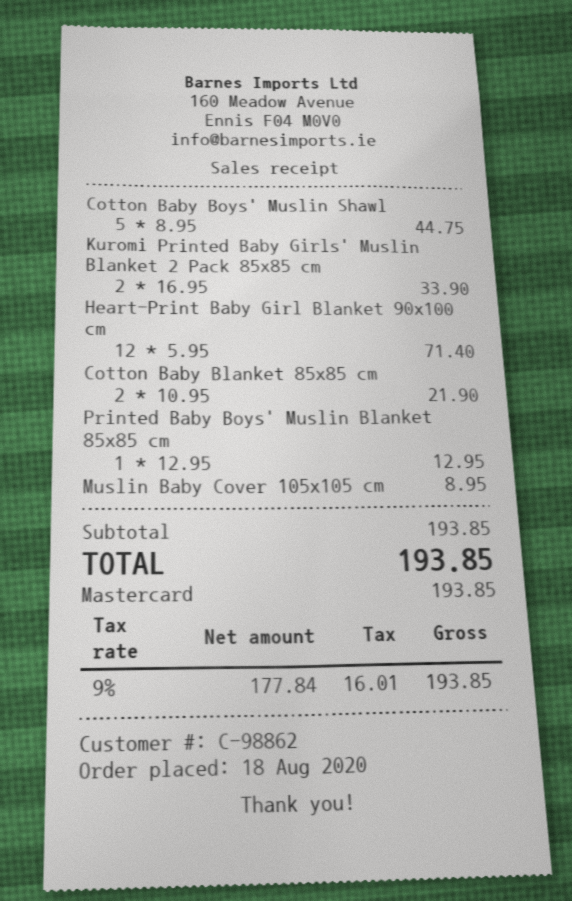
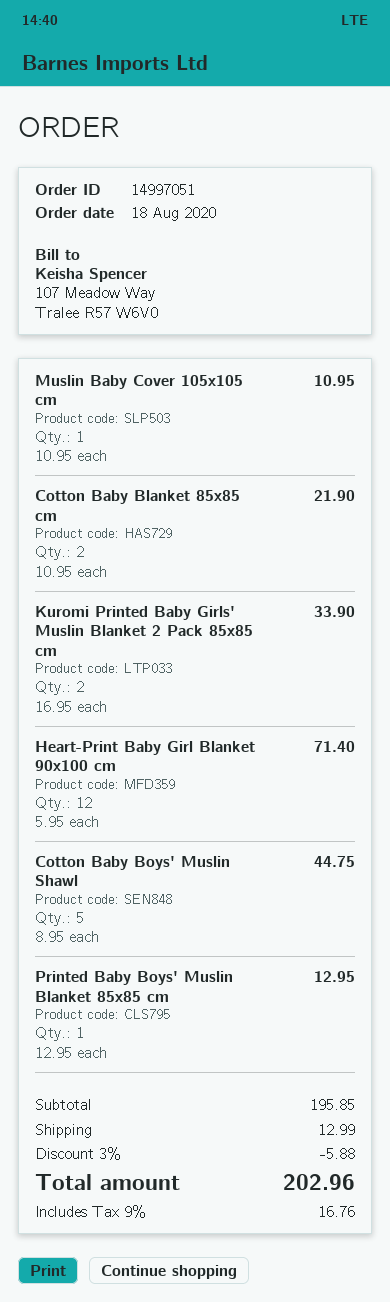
Muslin Baby Cover 105x105 cm: 1 x 8.95 = 8.95 -> 1 x 10.95 = 10.95
subtotal: 193.85 -> 195.85
discount: none -> 3% = 5.88
shipping: none -> 12.99
tax: 9% = 16.01 -> 9% = 16.76
total: 193.85 -> 202.96

